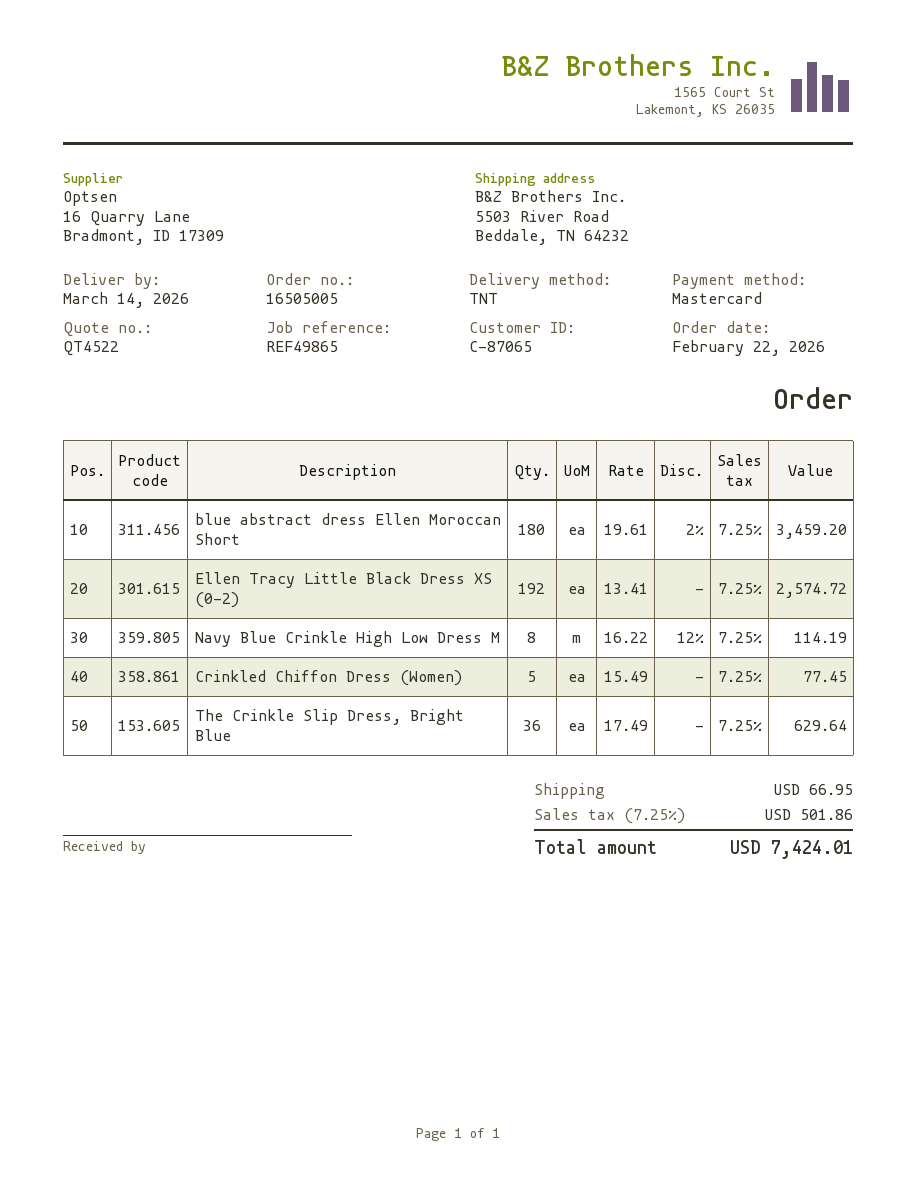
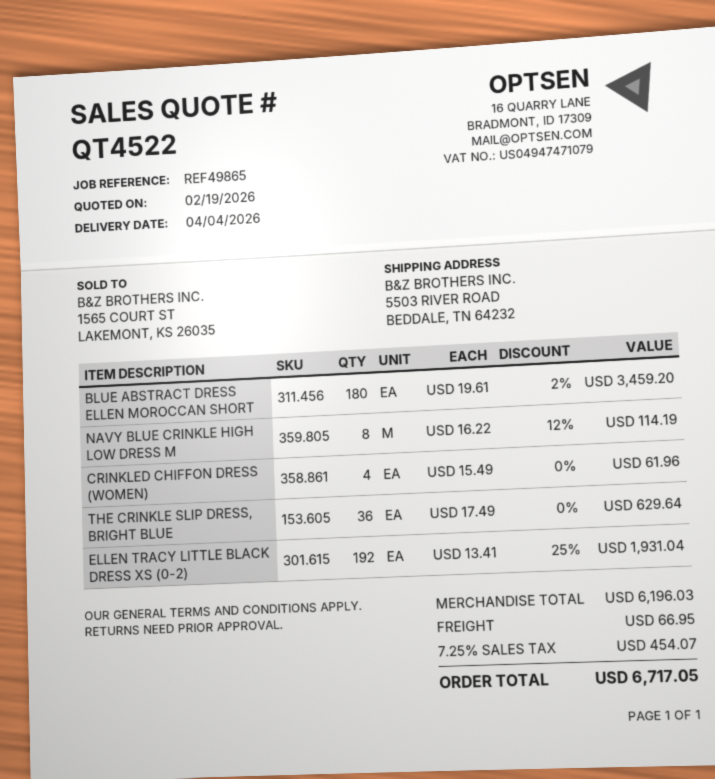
delivery date: 2026-03-14 -> 2026-04-04
Ellen Tracy Little Black Dress XS (0-2): 192 x 13.41 = 2574.72 -> 192 x 13.41 - 25% = 1931.04
Crinkled Chiffon Dress (Women): 5 x 15.49 = 77.45 -> 4 x 15.49 = 61.96
tax: 7.25% = 501.86 -> 7.25% = 454.07
total: 7424.01 -> 6717.05

